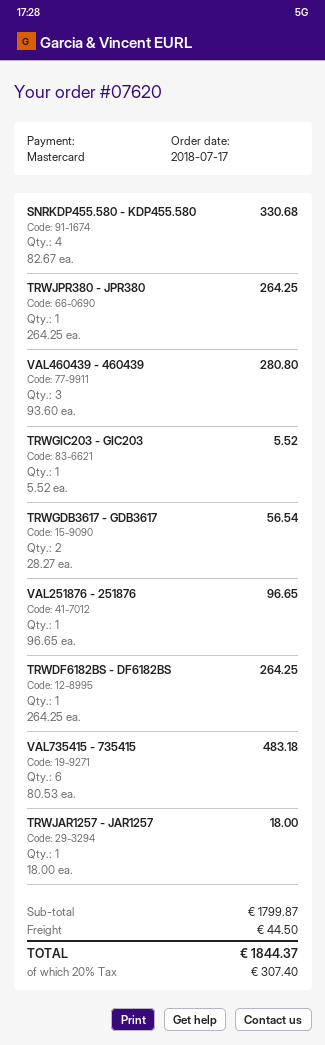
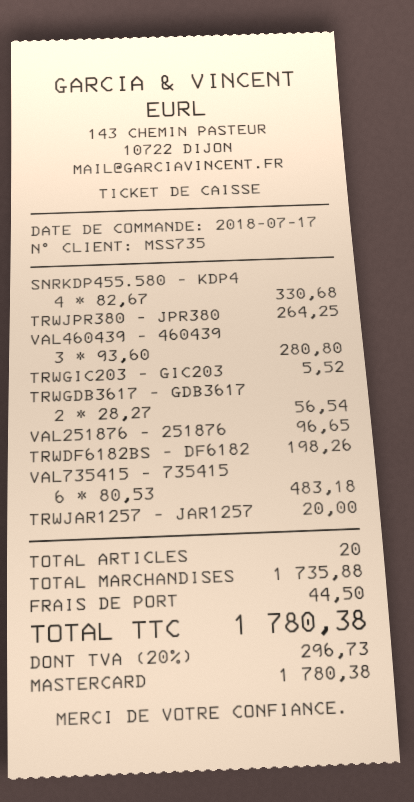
TRWDF6182BS - DF6182BS: 1 x 264.25 = 264.25 -> 1 x 198.26 = 198.26
TRWJAR1257 - JAR1257: 1 x 18.00 = 18.00 -> 1 x 20.00 = 20.00
subtotal: 1799.87 -> 1735.88
tax: 20% = 307.40 -> 20% = 296.73
total: 1844.37 -> 1780.38

